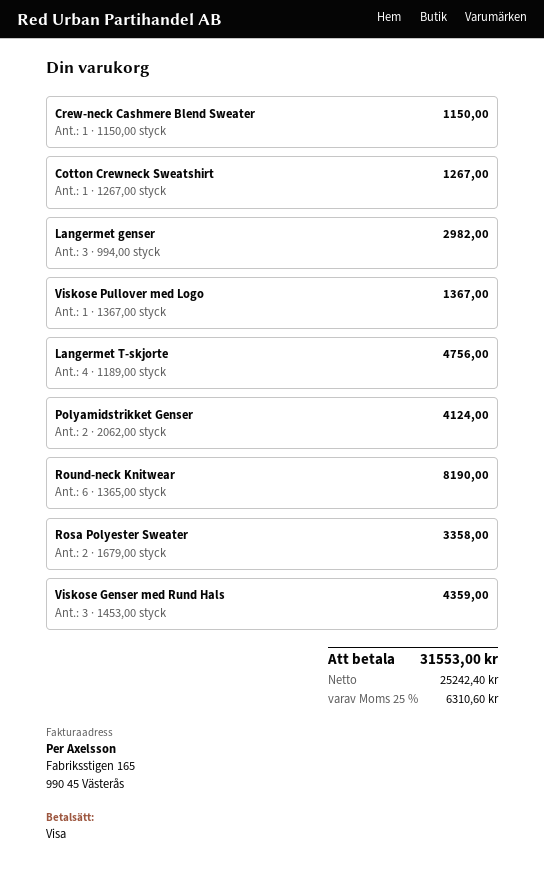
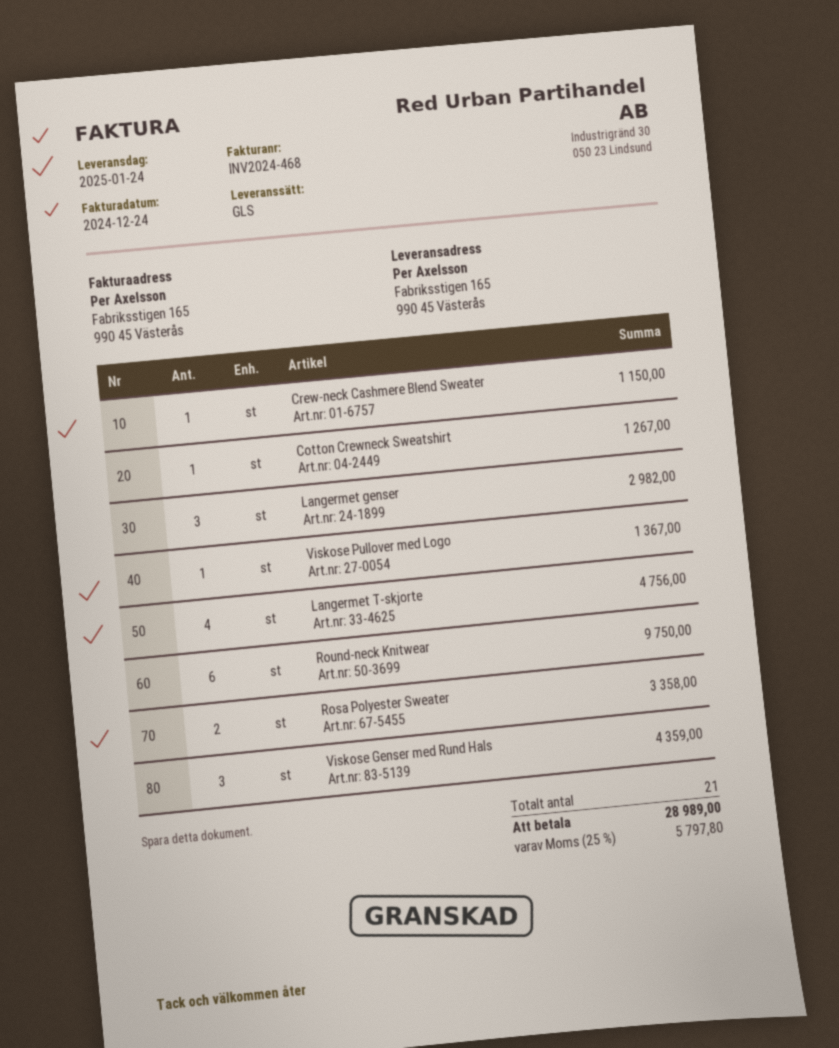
Polyamidstrikket Genser: 2 for 4124.00 -> none
Round-neck Knitwear: 6 for 8190.00 -> 6 for 9750.00
tax: 25% = 6310.60 -> 25% = 5797.80
total: 31553.00 -> 28989.00

